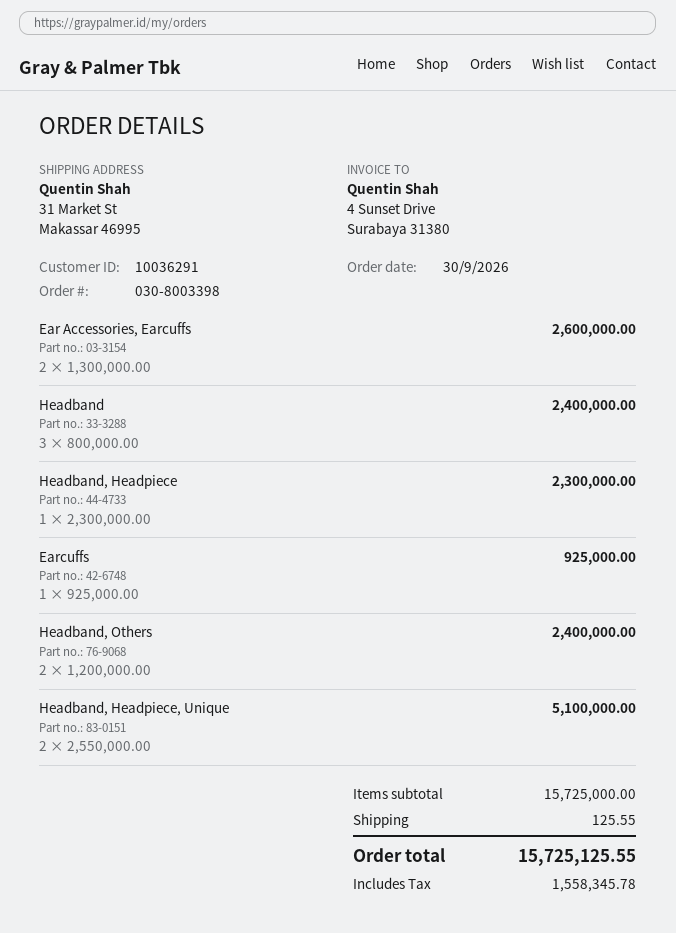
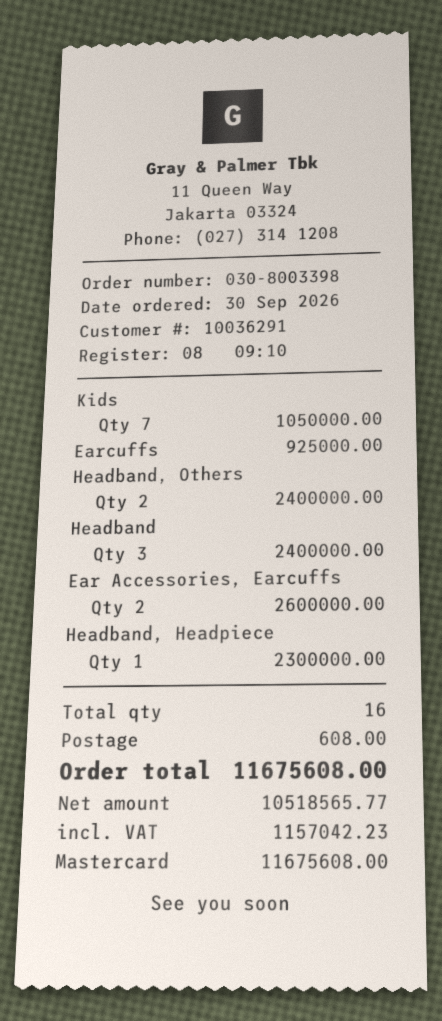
Headband, Headpiece, Unique: 2 for 5100000.00 -> none
Kids: none -> 7 for 1050000.00
shipping: 125.55 -> 608.00
tax: 1558345.78 -> 1157042.23
total: 15725125.55 -> 11675608.00

